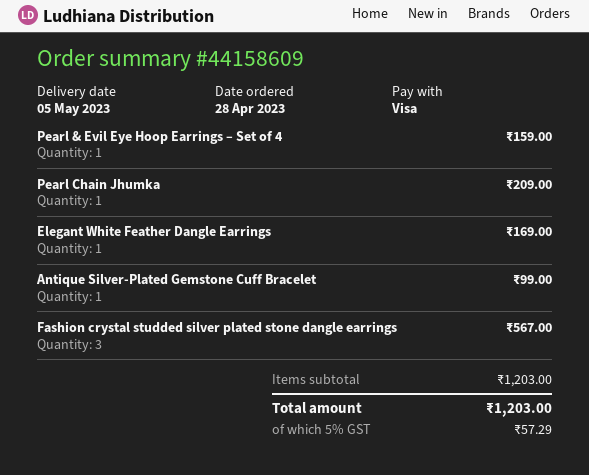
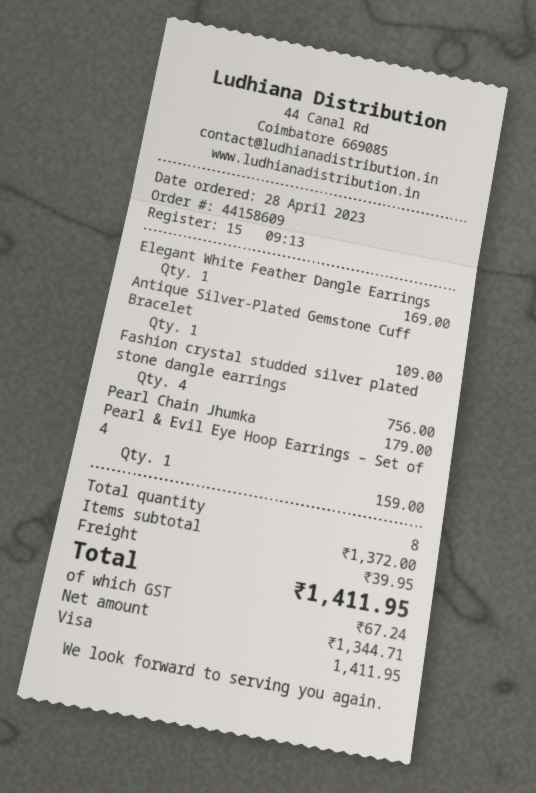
Pearl Chain Jhumka: 1 for 209.00 -> 1 for 179.00
Antique Silver-Plated Gemstone Cuff Bracelet: 1 for 99.00 -> 1 for 109.00
Fashion crystal studded silver plated stone dangle earrings: 3 for 567.00 -> 4 for 756.00
subtotal: 1203.00 -> 1372.00
shipping: none -> 39.95
tax: 57.29 -> 67.24
total: 1203.00 -> 1411.95

